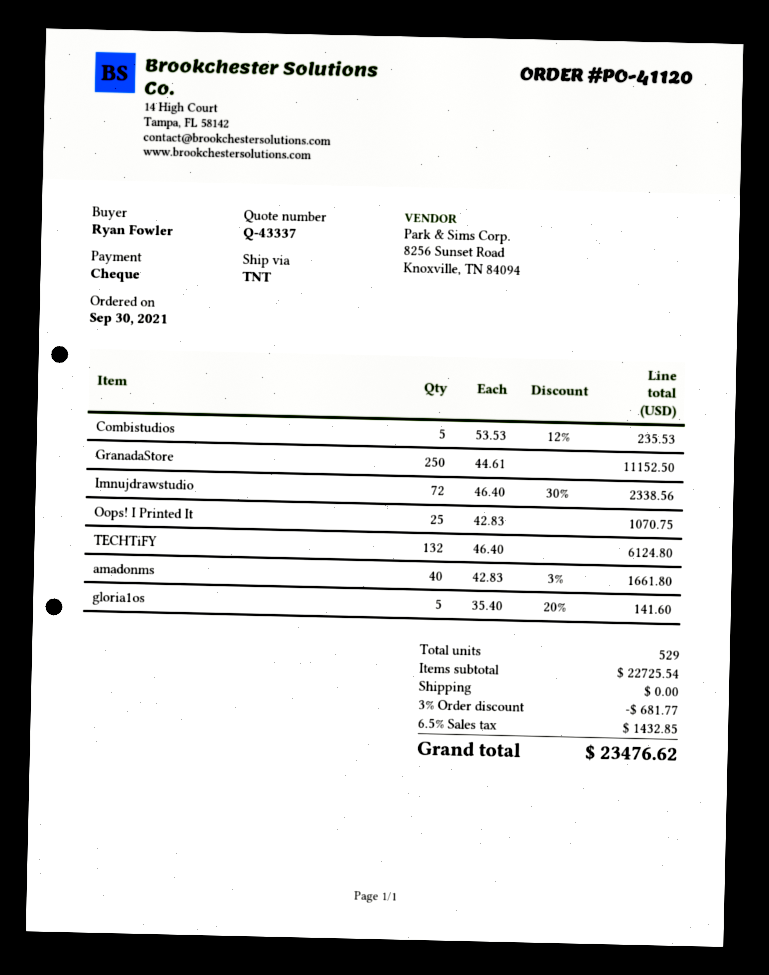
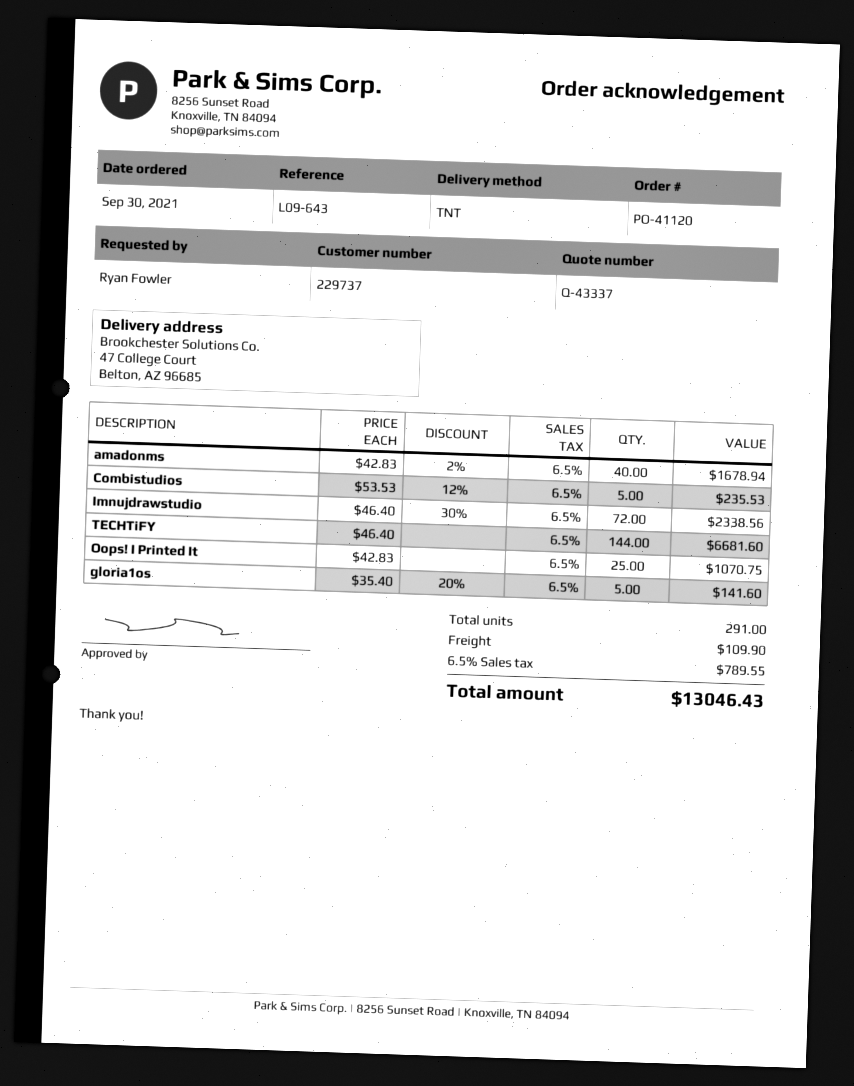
GranadaStore: 250 x 44.61 = 11152.50 -> none
TECHTiFY: 132 x 46.40 = 6124.80 -> 144 x 46.40 = 6681.60
amadonms: 40 x 42.83 - 3% = 1661.80 -> 40 x 42.83 - 2% = 1678.94
total quantity: 529 -> 291
discount: 3% = 681.77 -> none
shipping: 0.00 -> 109.90
tax: 6.5% = 1432.85 -> 6.5% = 789.55
total: 23476.62 -> 13046.43

